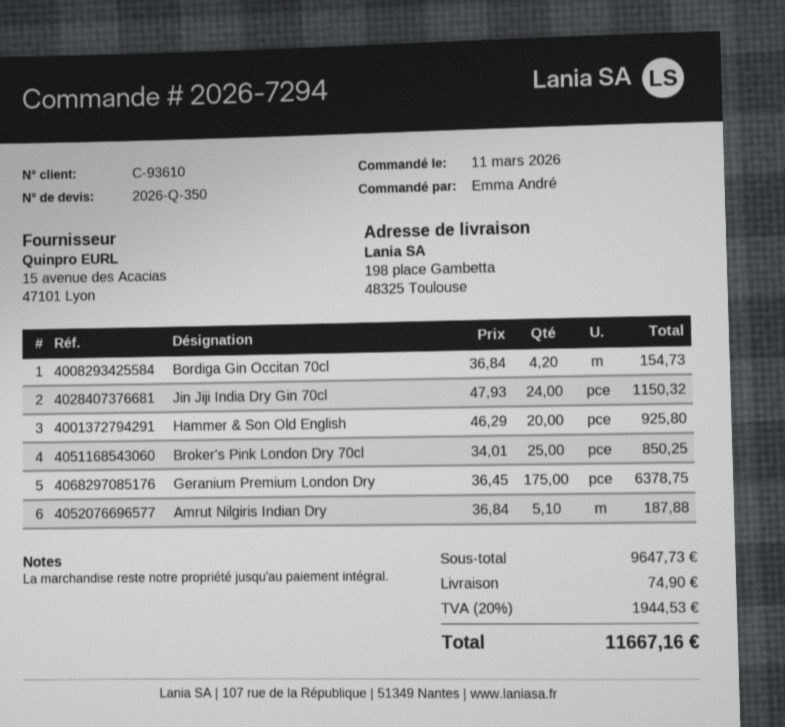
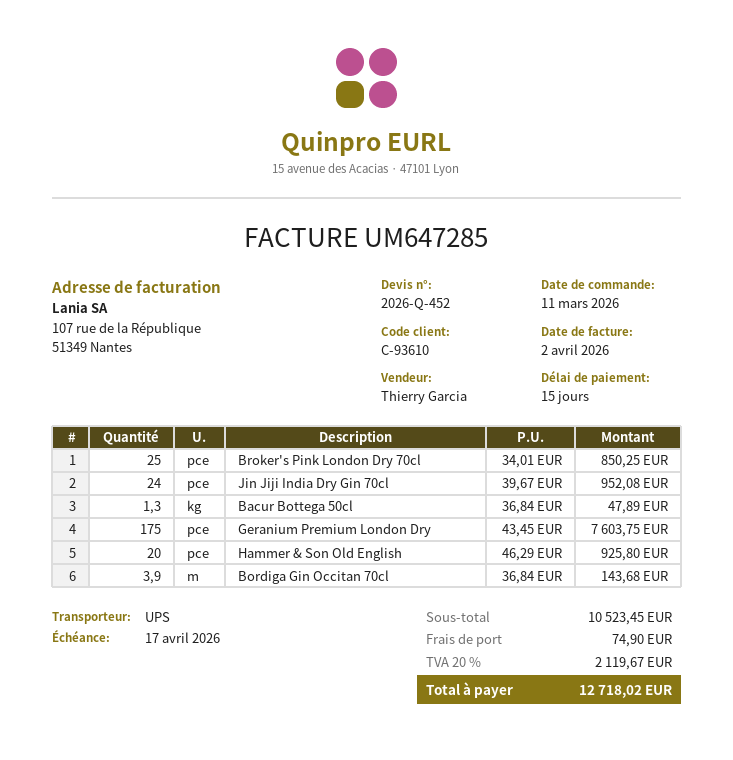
quote number: 2026-Q-350 -> 2026-Q-452
Bordiga Gin Occitan 70cl: 4.2 x 36.84 = 154.73 -> 3.9 x 36.84 = 143.68
Jin Jiji India Dry Gin 70cl: 24 x 47.93 = 1150.32 -> 24 x 39.67 = 952.08
Geranium Premium London Dry: 175 x 36.45 = 6378.75 -> 175 x 43.45 = 7603.75
Amrut Nilgiris Indian Dry: 5.1 x 36.84 = 187.88 -> none
Bacur Bottega 50cl: none -> 1.3 x 36.84 = 47.89
subtotal: 9647.73 -> 10523.45
tax: 20% = 1944.53 -> 20% = 2119.67
total: 11667.16 -> 12718.02

